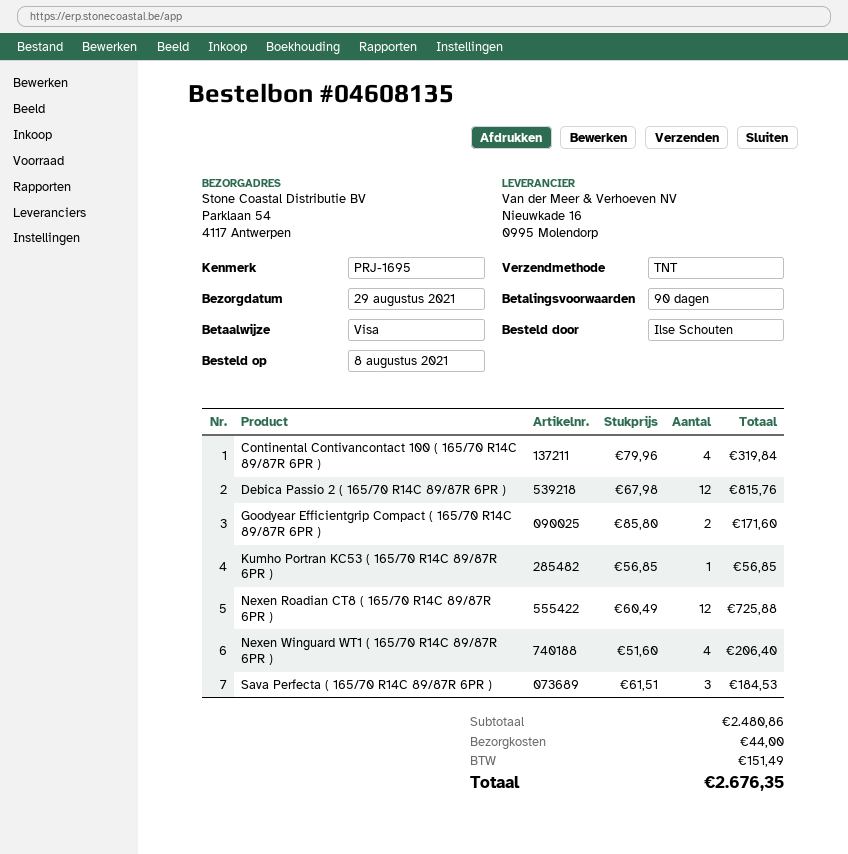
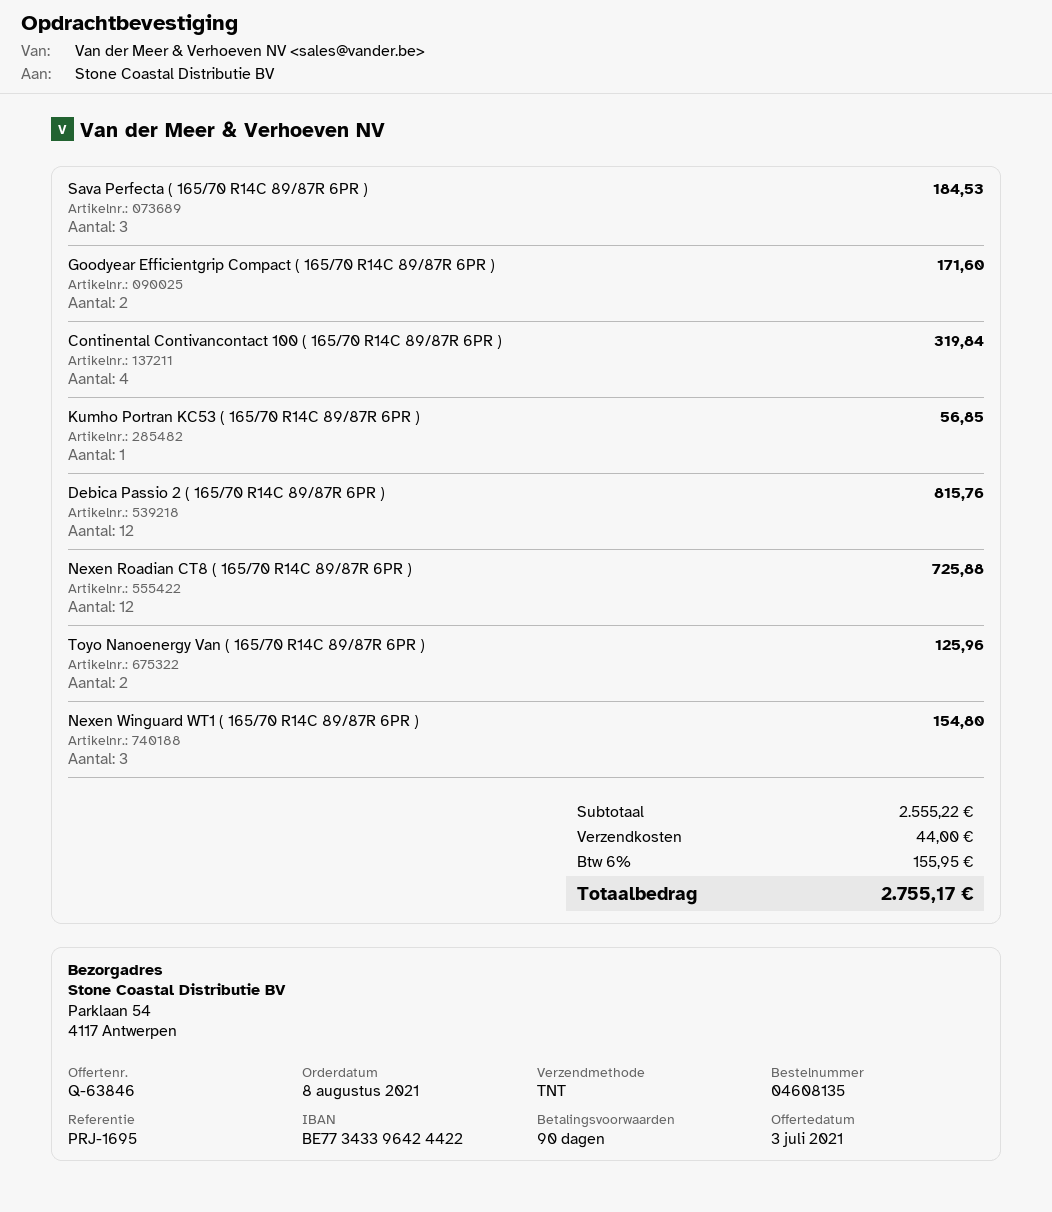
Nexen Winguard WT1 ( 165/70 R14C 89/87R 6PR ): 4 for 206.40 -> 3 for 154.80
Toyo Nanoenergy Van ( 165/70 R14C 89/87R 6PR ): none -> 2 for 125.96
subtotal: 2480.86 -> 2555.22
tax: 151.49 -> 155.95
total: 2676.35 -> 2755.17

